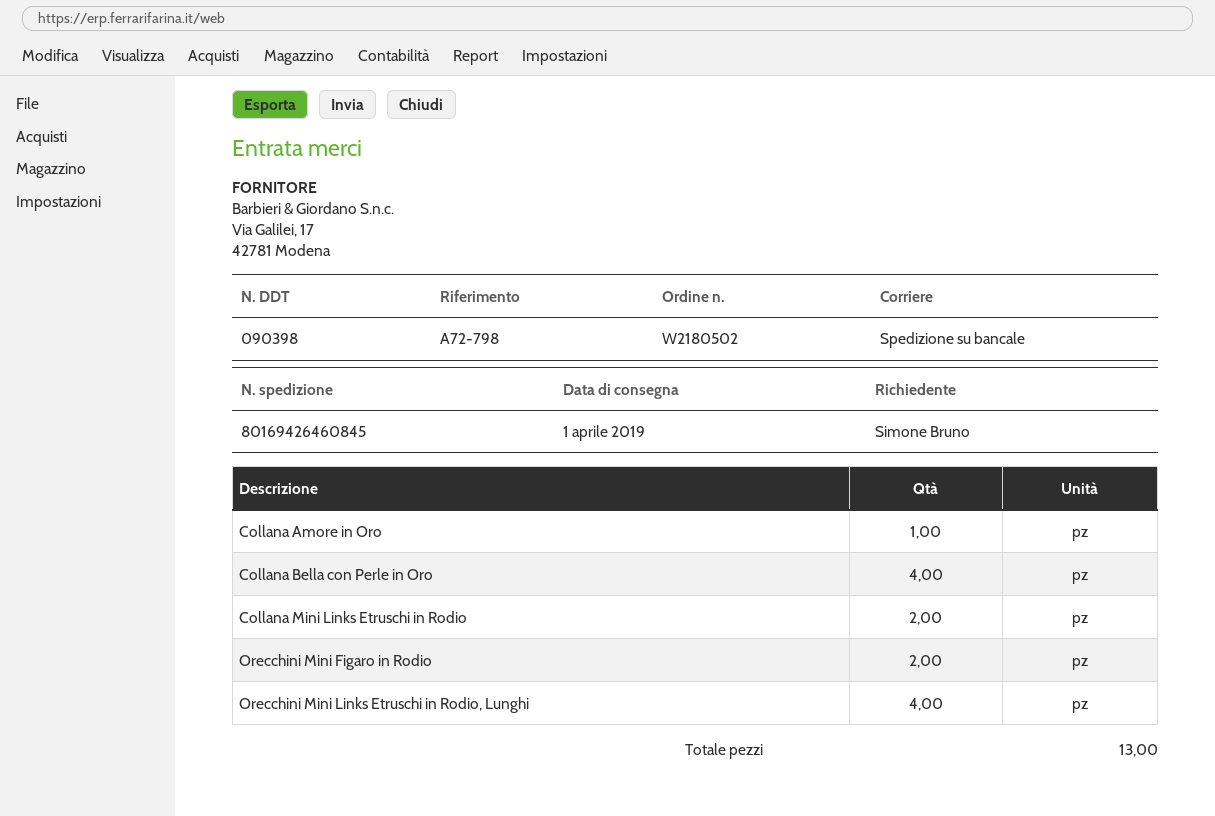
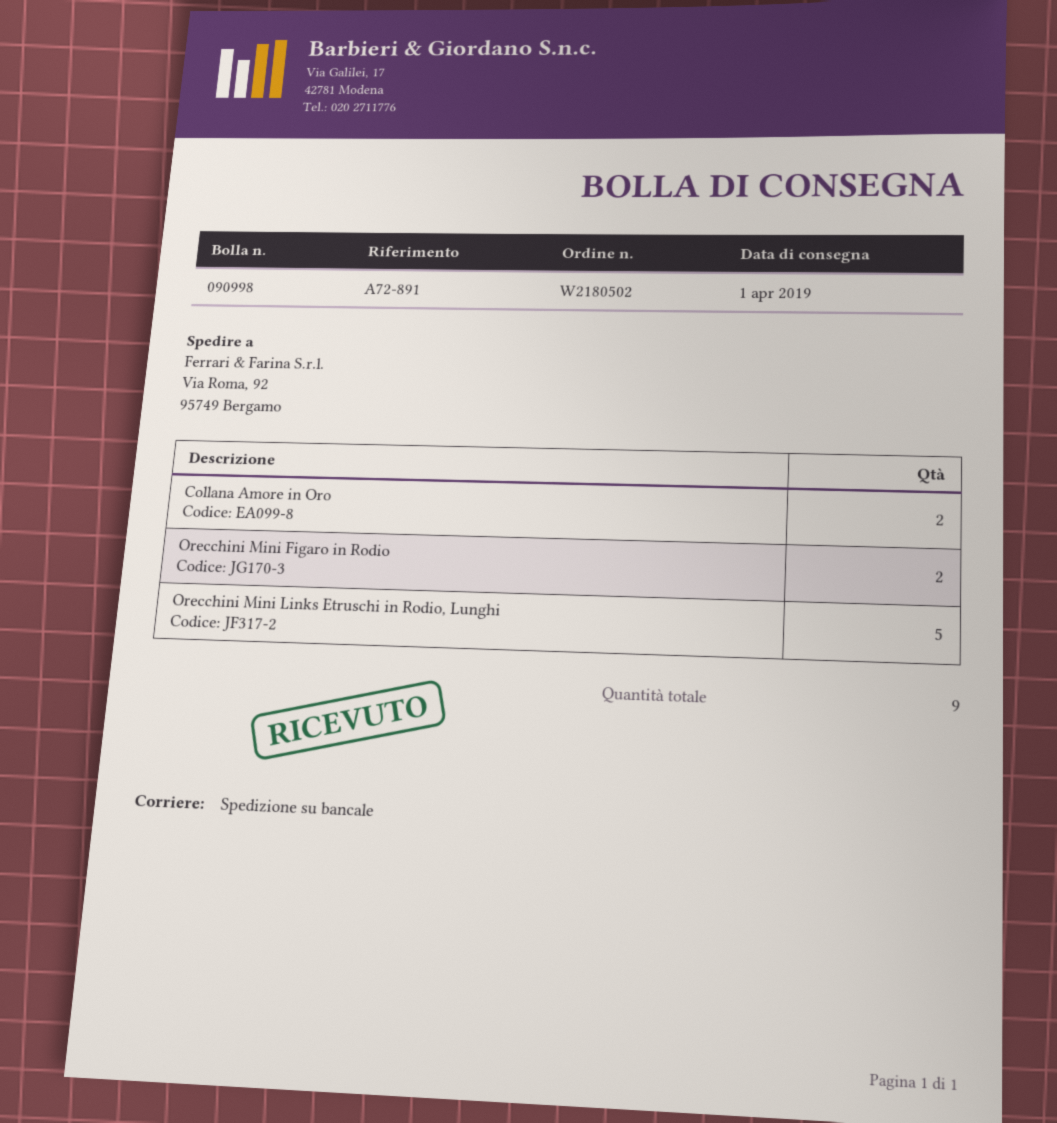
delivery note number: 090398 -> 090998
reference: A72-798 -> A72-891
Collana Amore in Oro: 1 -> 2
Collana Bella con Perle in Oro: 4 -> none
Collana Mini Links Etruschi in Rodio: 2 -> none
Orecchini Mini Links Etruschi in Rodio, Lunghi: 4 -> 5
total quantity: 13 -> 9

